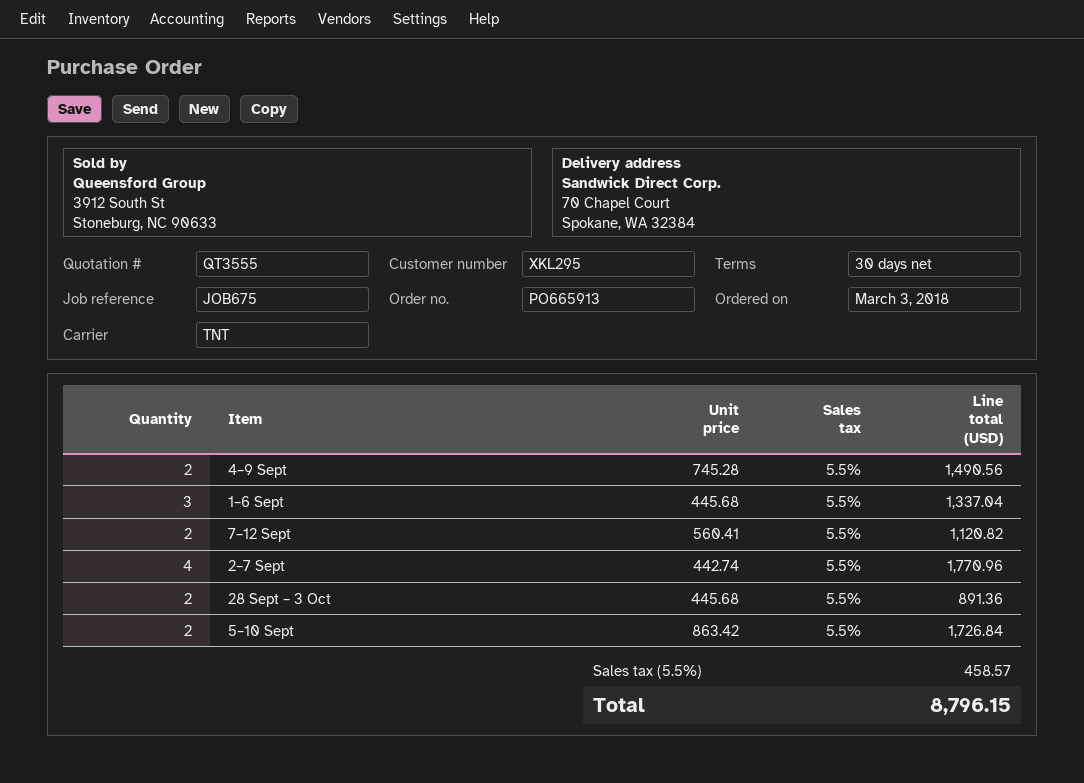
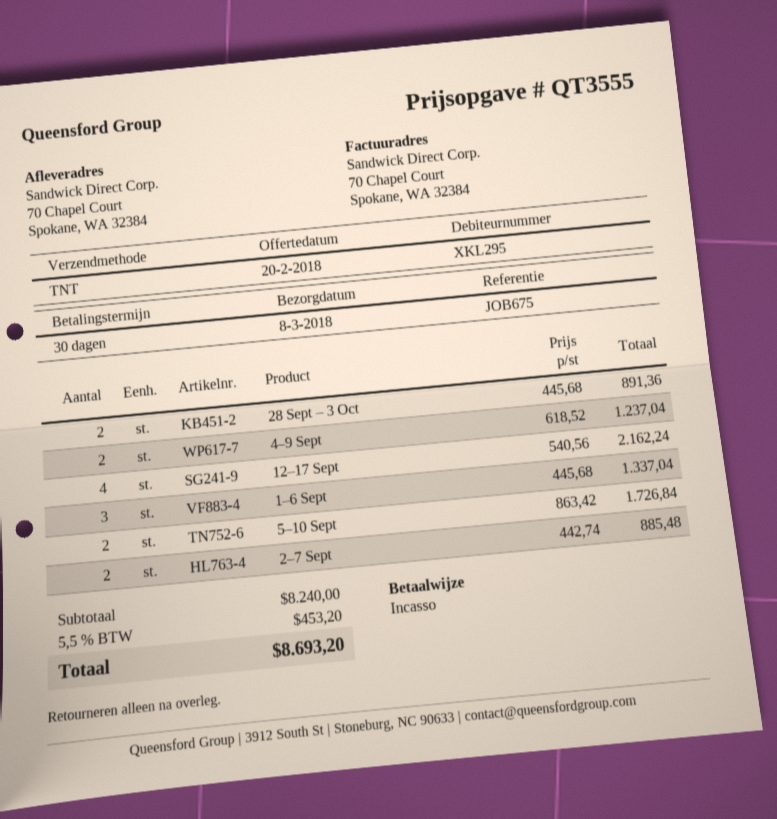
4–9 Sept: 2 x 745.28 = 1490.56 -> 2 x 618.52 = 1237.04
7–12 Sept: 2 x 560.41 = 1120.82 -> none
2–7 Sept: 4 x 442.74 = 1770.96 -> 2 x 442.74 = 885.48
12–17 Sept: none -> 4 x 540.56 = 2162.24
tax: 5.5% = 458.57 -> 5.5% = 453.20
total: 8796.15 -> 8693.20

